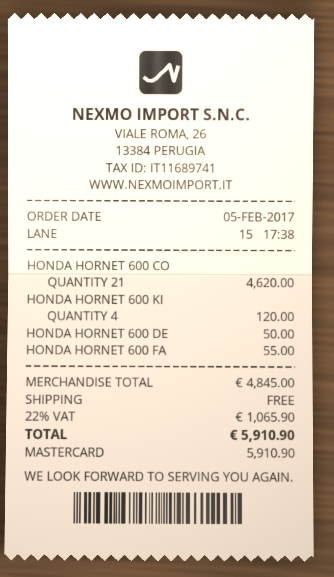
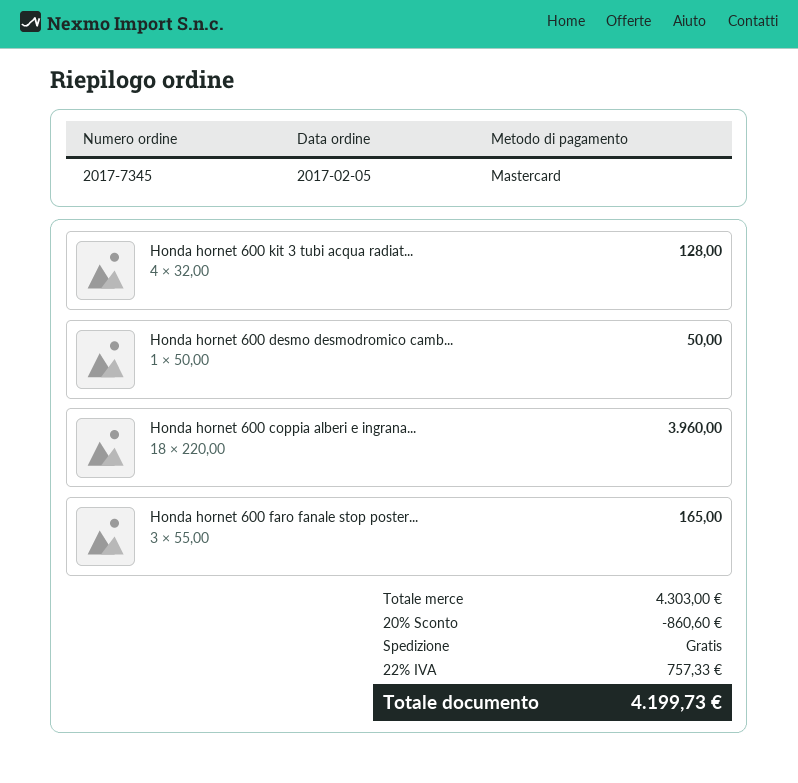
HONDA HORNET 600 CO: 21 for 4620.00 -> 18 for 3960.00
HONDA HORNET 600 KI: 4 for 120.00 -> 4 for 128.00
HONDA HORNET 600 FA: 1 for 55.00 -> 3 for 165.00
subtotal: 4845.00 -> 4303.00
discount: none -> 20% = 860.60
tax: 22% = 1065.90 -> 22% = 757.33
total: 5910.90 -> 4199.73

